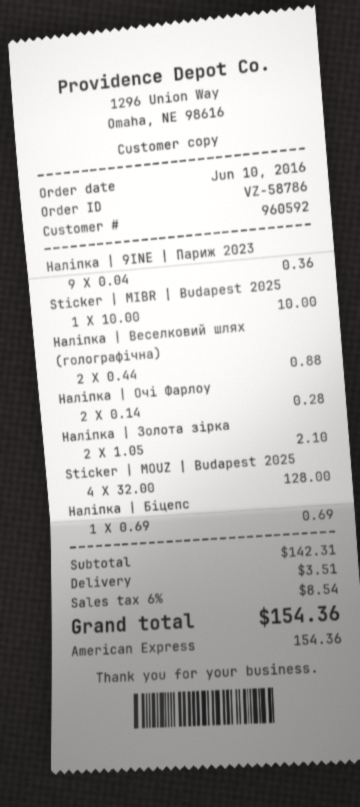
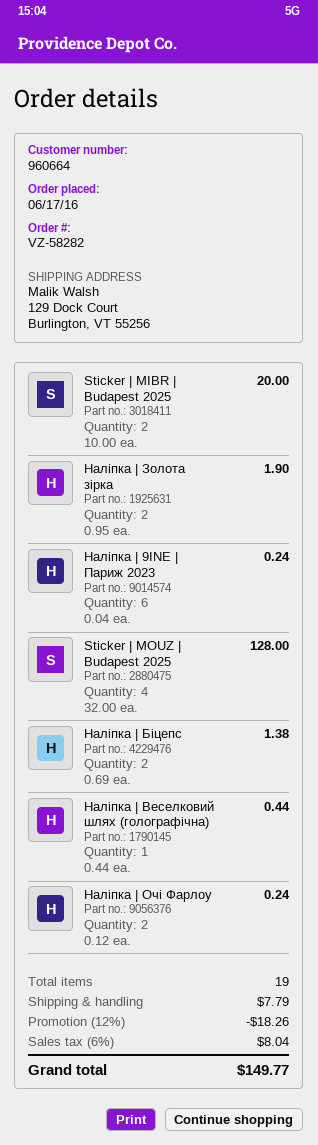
order number: VZ-58786 -> VZ-58282
order date: 2016-06-10 -> 2016-06-17
customer number: 960592 -> 960664
Наліпка | 9INE | Париж 2023: 9 x 0.04 = 0.36 -> 6 x 0.04 = 0.24
Sticker | MIBR | Budapest 2025: 1 x 10.00 = 10.00 -> 2 x 10.00 = 20.00
Наліпка | Веселковий шлях (голографічна): 2 x 0.44 = 0.88 -> 1 x 0.44 = 0.44
Наліпка | Очі Фарлоу: 2 x 0.14 = 0.28 -> 2 x 0.12 = 0.24
Наліпка | Золота зірка: 2 x 1.05 = 2.10 -> 2 x 0.95 = 1.90
Наліпка | Біцепс: 1 x 0.69 = 0.69 -> 2 x 0.69 = 1.38
discount: none -> 12% = 18.26
shipping: 3.51 -> 7.79
tax: 6% = 8.54 -> 6% = 8.04
total: 154.36 -> 149.77

